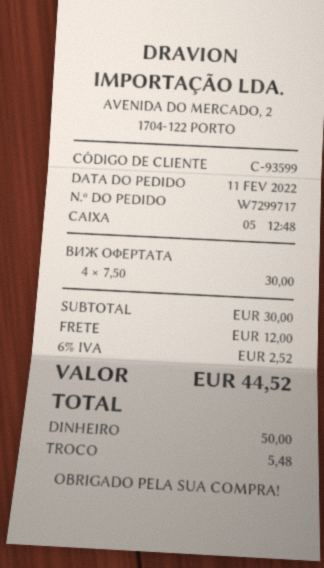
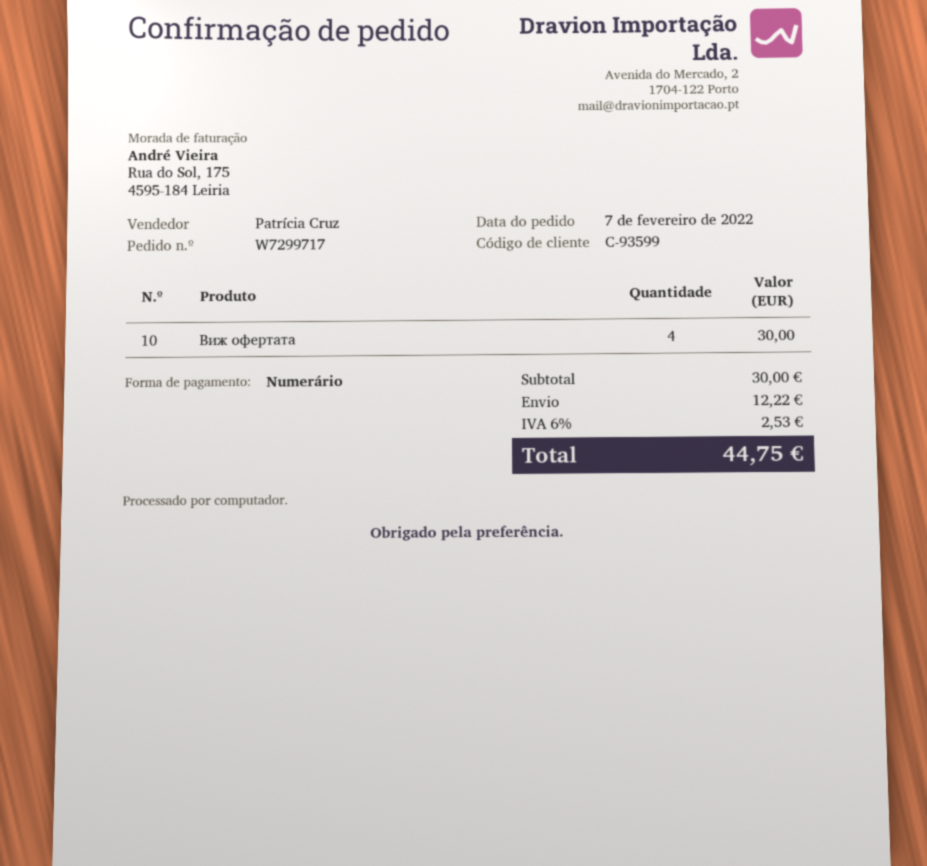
order date: 2022-02-11 -> 2022-02-07
shipping: 12.00 -> 12.22
tax: 6% = 2.52 -> 6% = 2.53
total: 44.52 -> 44.75

